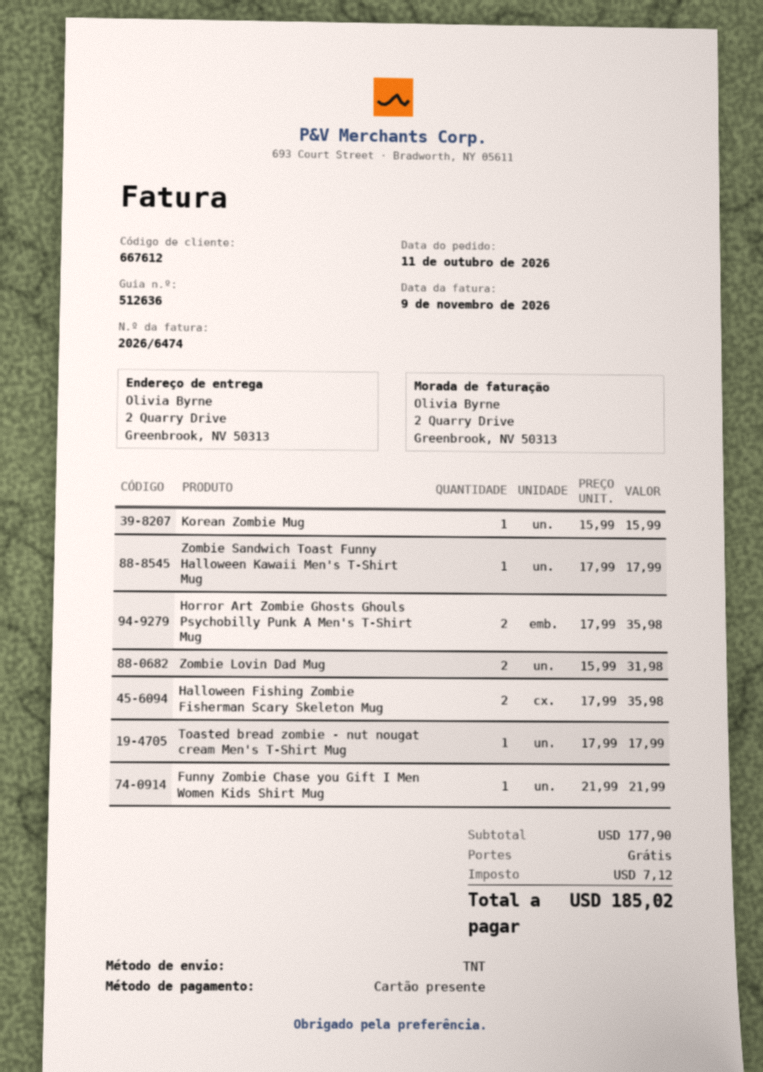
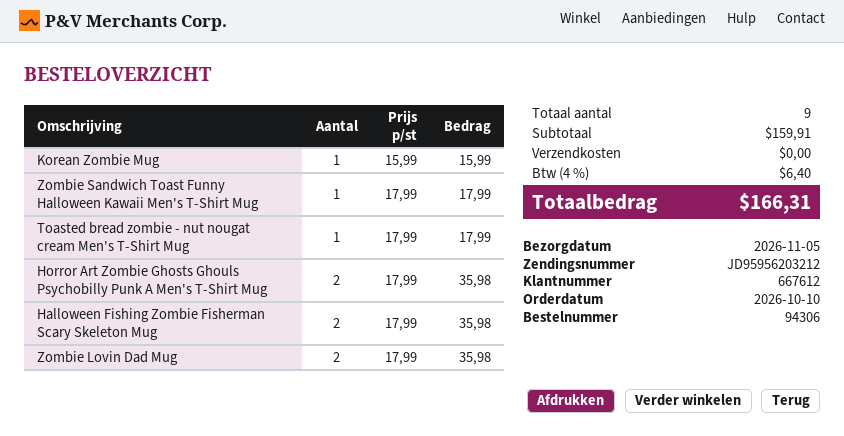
order date: 2026-10-11 -> 2026-10-10
Zombie Lovin Dad Mug: 2 x 15.99 = 31.98 -> 2 x 17.99 = 35.98
Funny Zombie Chase you Gift I Men Women Kids Shirt Mug: 1 x 21.99 = 21.99 -> none
subtotal: 177.90 -> 159.91
tax: 7.12 -> 6.40
total: 185.02 -> 166.31

